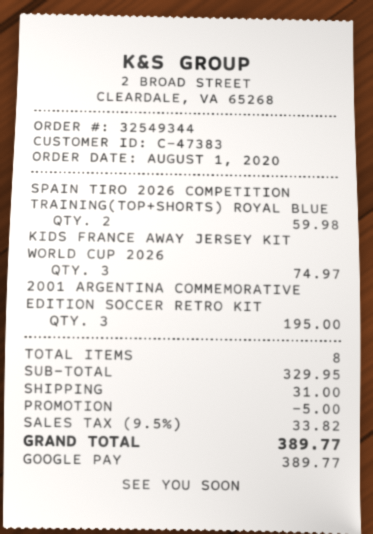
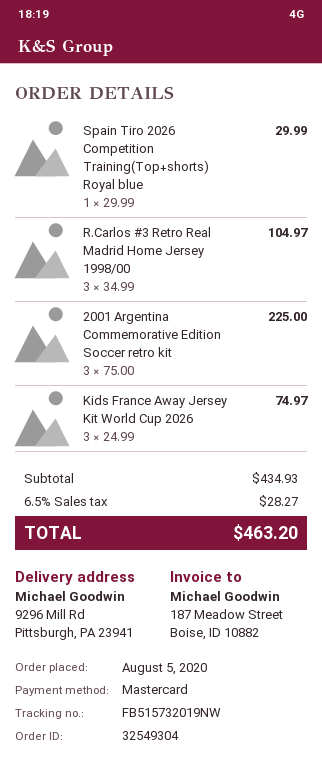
order number: 32549344 -> 32549304
order date: 2020-08-01 -> 2020-08-05
payment method: Google Pay -> Mastercard
SPAIN TIRO 2026 COMPETITION TRAINING(TOP+SHORTS) ROYAL BLUE: 2 for 59.98 -> 1 for 29.99
2001 ARGENTINA COMMEMORATIVE EDITION SOCCER RETRO KIT: 3 for 195.00 -> 3 for 225.00
R.Carlos #3 Retro Real Madrid Home Jersey 1998/00: none -> 3 for 104.97
subtotal: 329.95 -> 434.93
discount: 5.00 -> none
shipping: 31.00 -> none
tax: 9.5% = 33.82 -> 6.5% = 28.27
total: 389.77 -> 463.20

